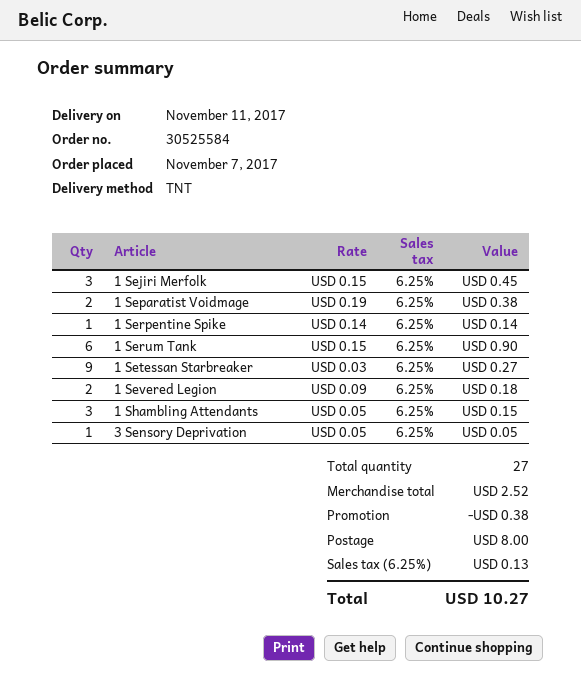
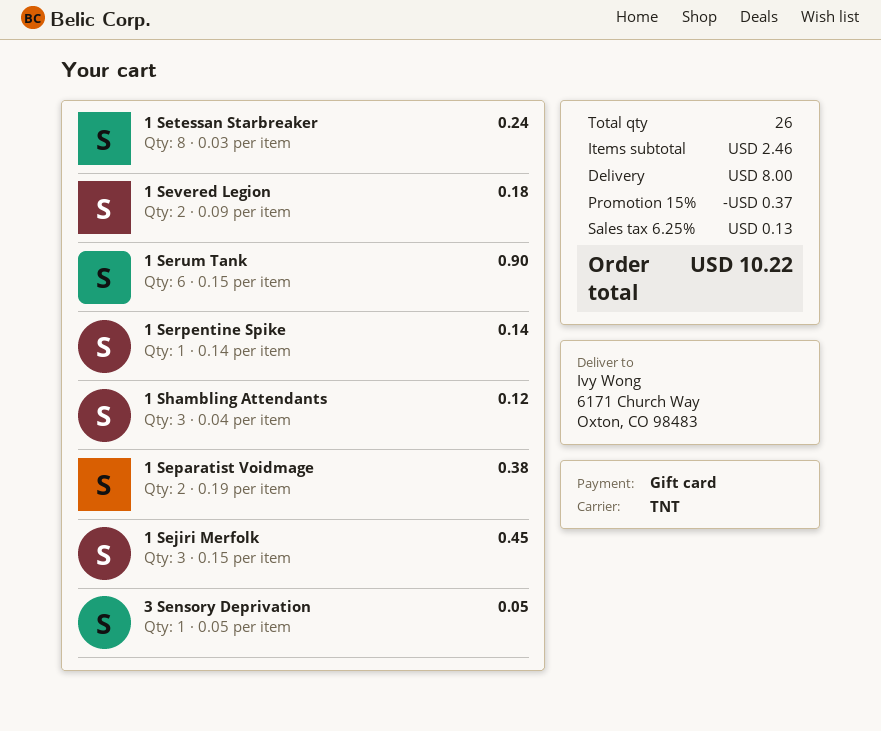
1 Setessan Starbreaker: 9 x 0.03 = 0.27 -> 8 x 0.03 = 0.24
1 Shambling Attendants: 3 x 0.05 = 0.15 -> 3 x 0.04 = 0.12
total quantity: 27 -> 26
subtotal: 2.52 -> 2.46
discount: 0.38 -> 0.37
total: 10.27 -> 10.22

